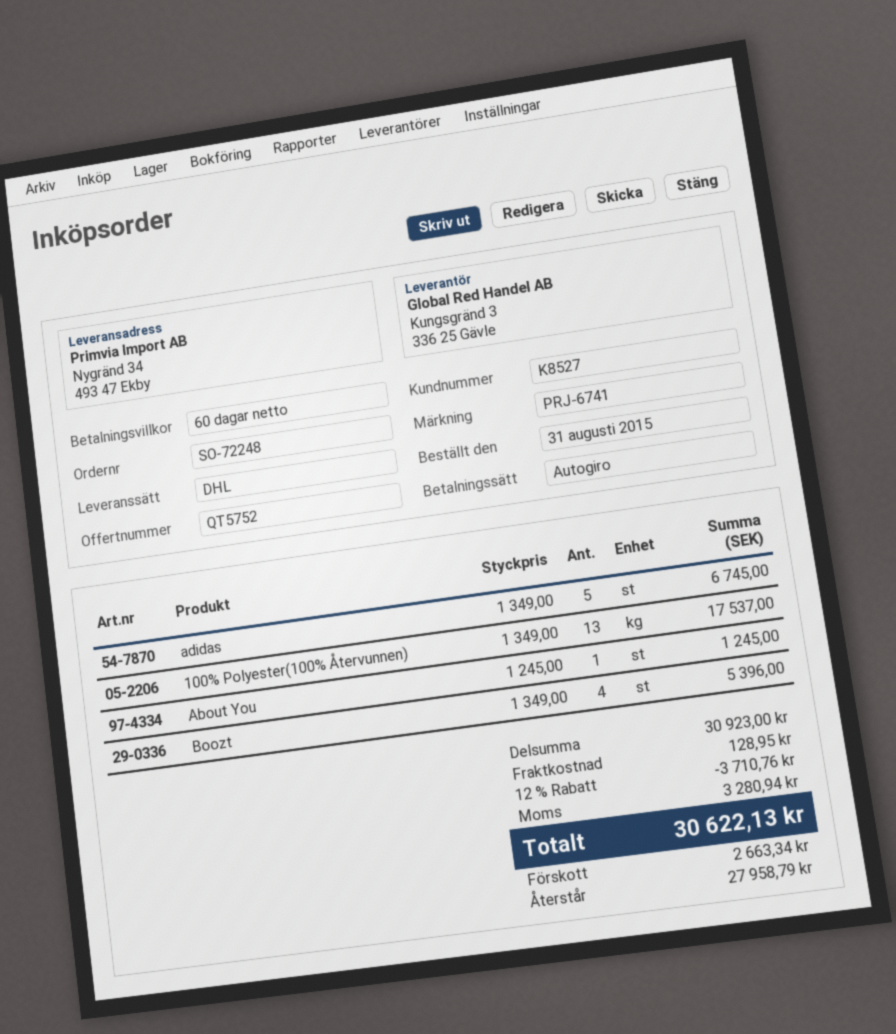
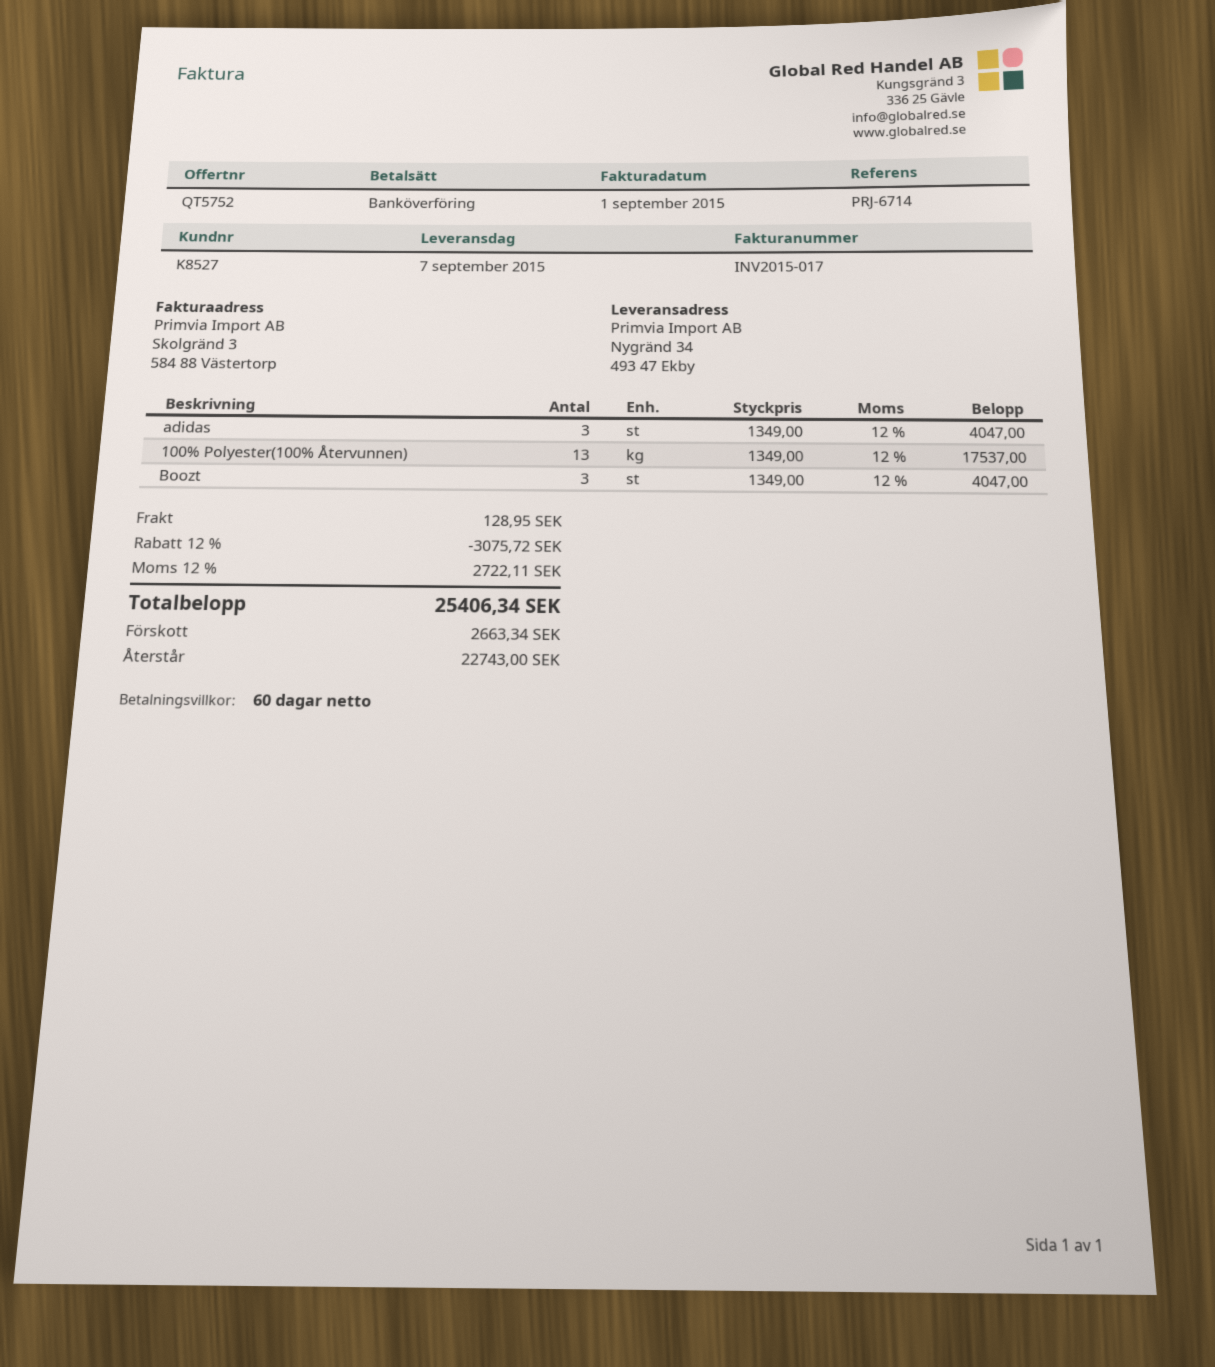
reference: PRJ-6741 -> PRJ-6714
payment method: direct debit -> bank transfer
adidas: 5 x 1349.00 = 6745.00 -> 3 x 1349.00 = 4047.00
About You: 1 x 1245.00 = 1245.00 -> none
Boozt: 4 x 1349.00 = 5396.00 -> 3 x 1349.00 = 4047.00
discount: 12% = 3710.76 -> 12% = 3075.72
tax: 3280.94 -> 2722.11
total: 30622.13 -> 25406.34
balance: 27958.79 -> 22743.00

